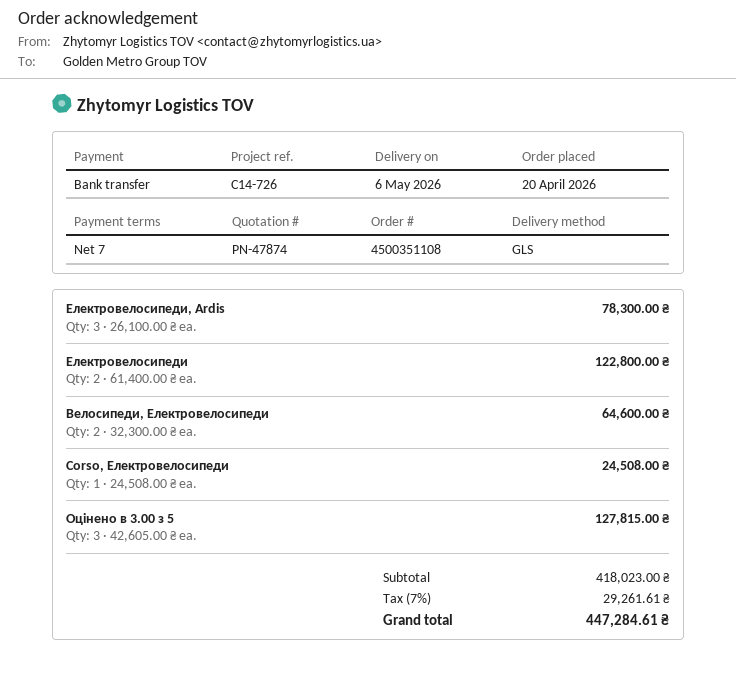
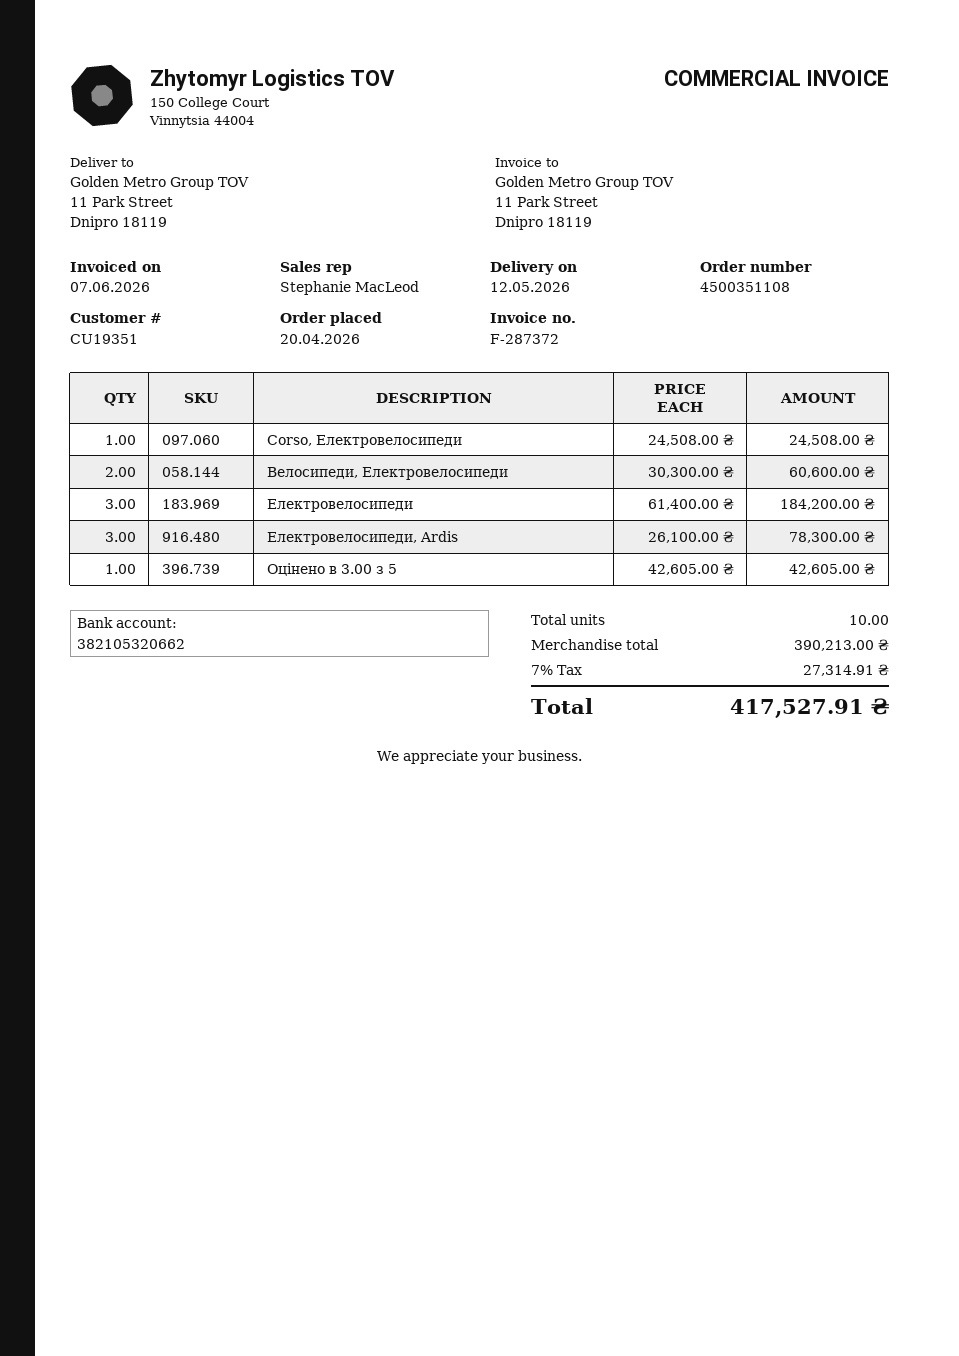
delivery date: 2026-05-06 -> 2026-05-12
Електровелосипеди: 2 x 61400.00 = 122800.00 -> 3 x 61400.00 = 184200.00
Велосипеди, Електровелосипеди: 2 x 32300.00 = 64600.00 -> 2 x 30300.00 = 60600.00
Оцінено в 3.00 з 5: 3 x 42605.00 = 127815.00 -> 1 x 42605.00 = 42605.00
subtotal: 418023.00 -> 390213.00
tax: 7% = 29261.61 -> 7% = 27314.91
total: 447284.61 -> 417527.91

